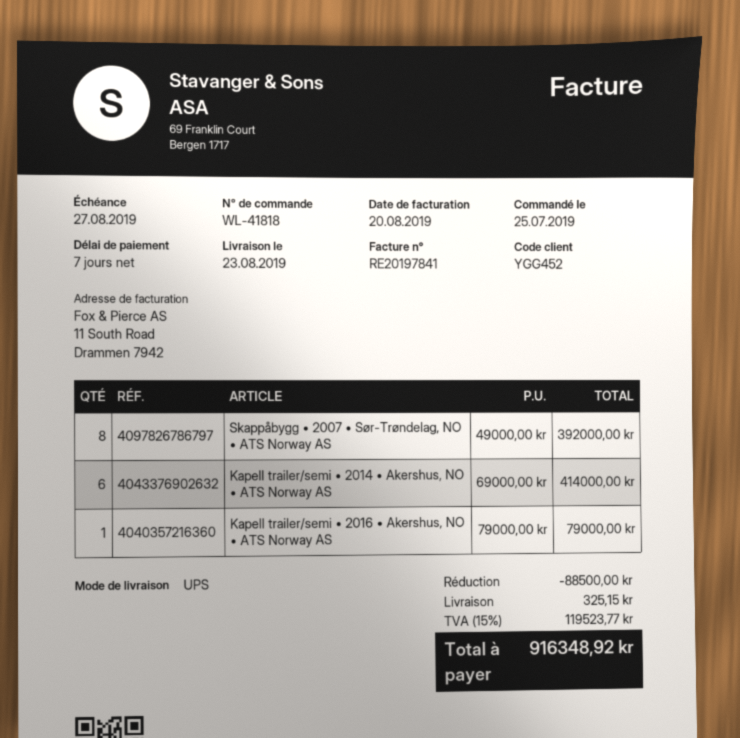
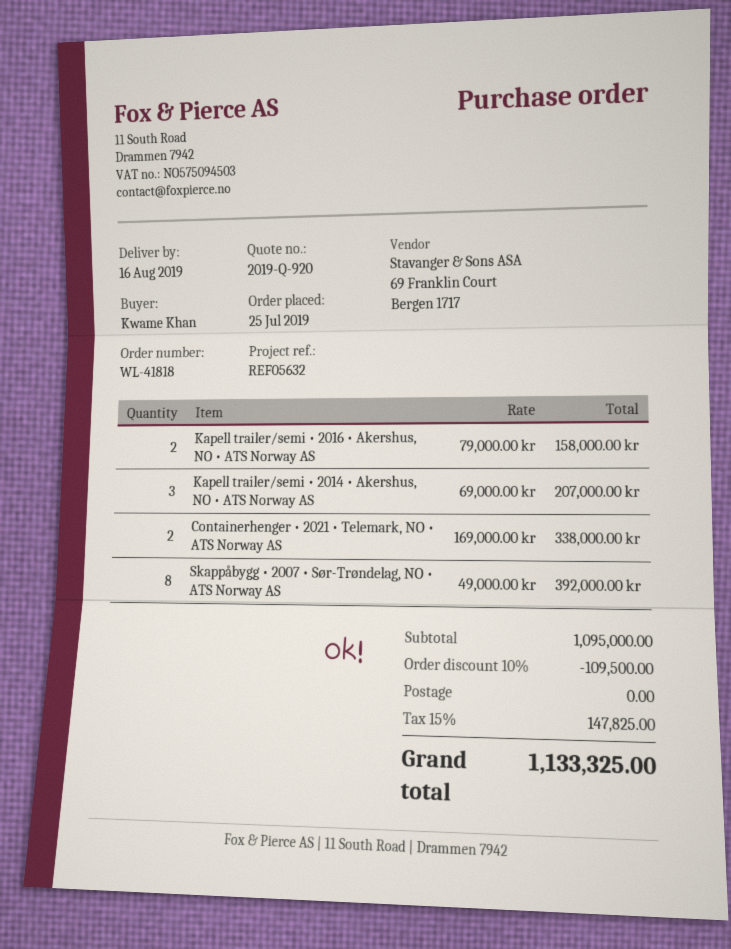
delivery date: 2019-08-23 -> 2019-08-16
Kapell trailer/semi • 2014 • Akershus, NO • ATS Norway AS: 6 x 69000.00 = 414000.00 -> 3 x 69000.00 = 207000.00
Kapell trailer/semi • 2016 • Akershus, NO • ATS Norway AS: 1 x 79000.00 = 79000.00 -> 2 x 79000.00 = 158000.00
Containerhenger • 2021 • Telemark, NO • ATS Norway AS: none -> 2 x 169000.00 = 338000.00
discount: 88500.00 -> 109500.00
shipping: 325.15 -> 0.00
tax: 15% = 119523.77 -> 15% = 147825.00
total: 916348.92 -> 1133325.00

